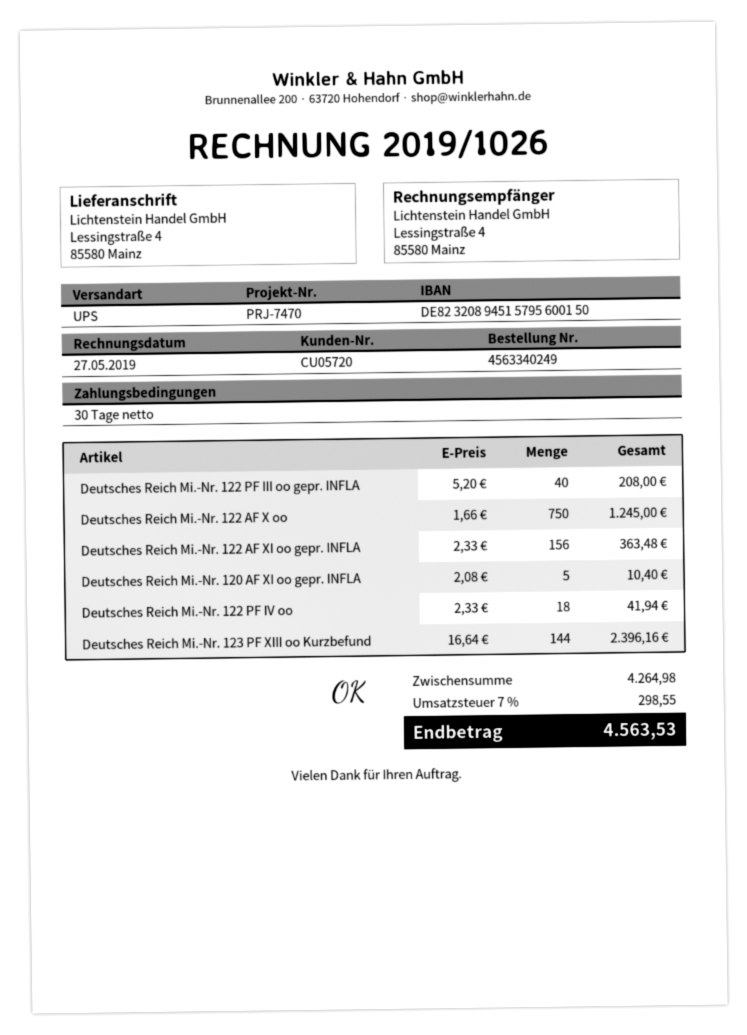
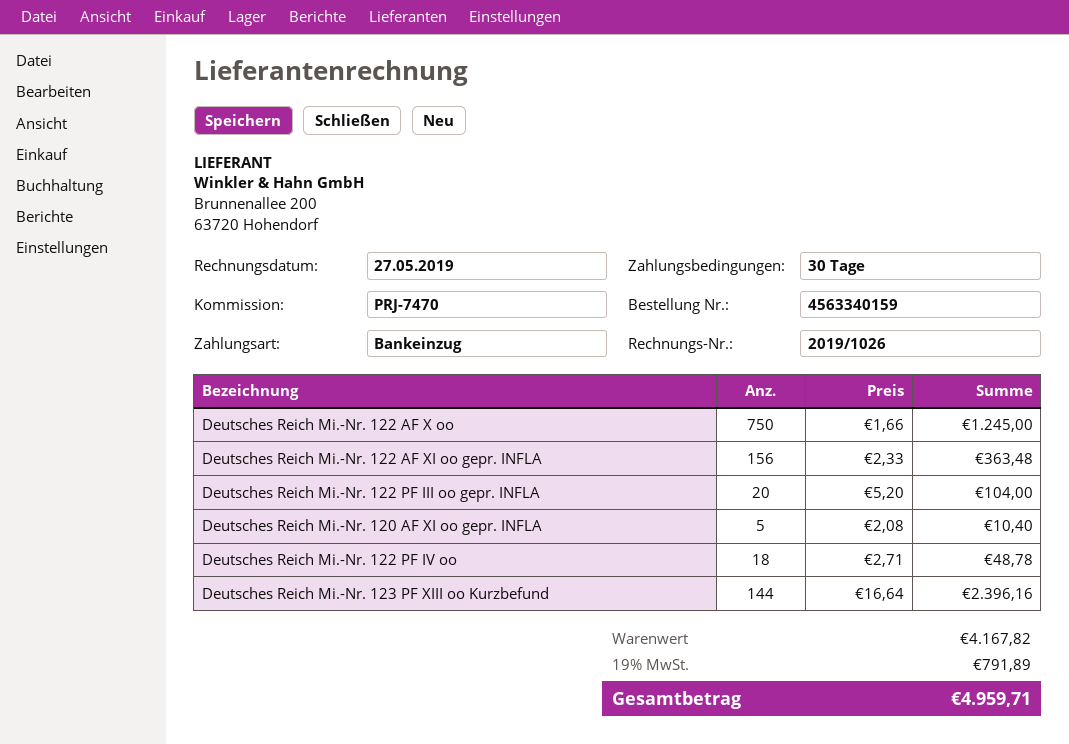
order number: 4563340249 -> 4563340159
Deutsches Reich Mi.-Nr. 122 PF III oo gepr. INFLA: 40 x 5.20 = 208.00 -> 20 x 5.20 = 104.00
Deutsches Reich Mi.-Nr. 122 PF IV oo: 18 x 2.33 = 41.94 -> 18 x 2.71 = 48.78
subtotal: 4264.98 -> 4167.82
tax: 7% = 298.55 -> 19% = 791.89
total: 4563.53 -> 4959.71

